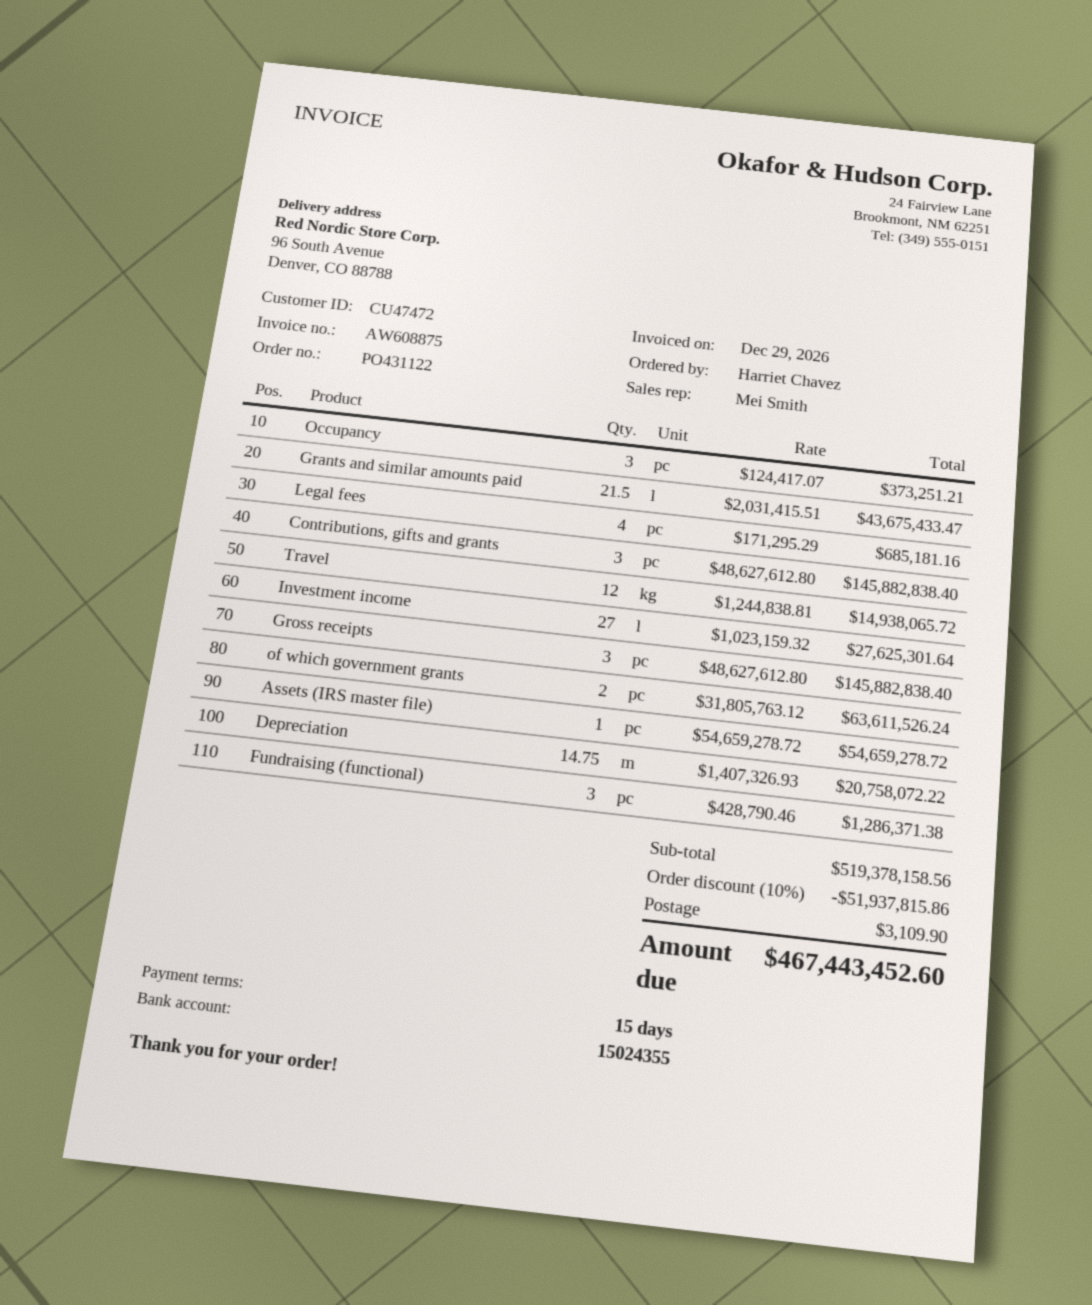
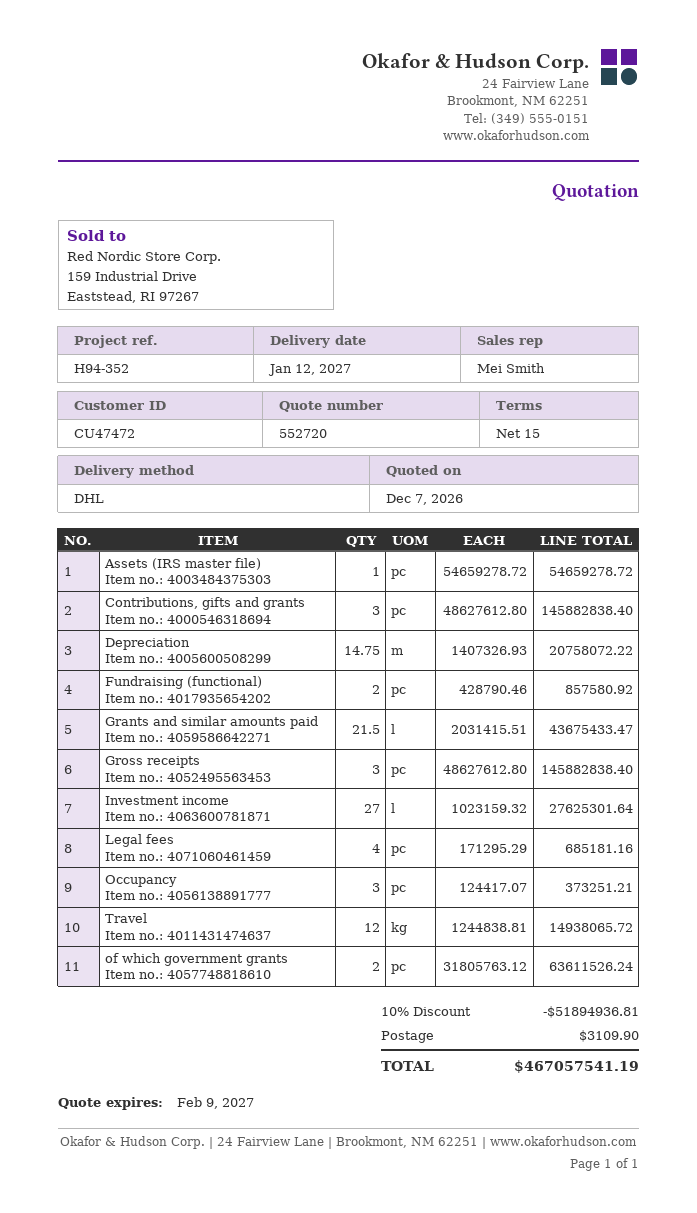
Fundraising (functional): 3 x 428790.46 = 1286371.38 -> 2 x 428790.46 = 857580.92
discount: 10% = 51937815.86 -> 10% = 51894936.81
total: 467443452.60 -> 467057541.19

